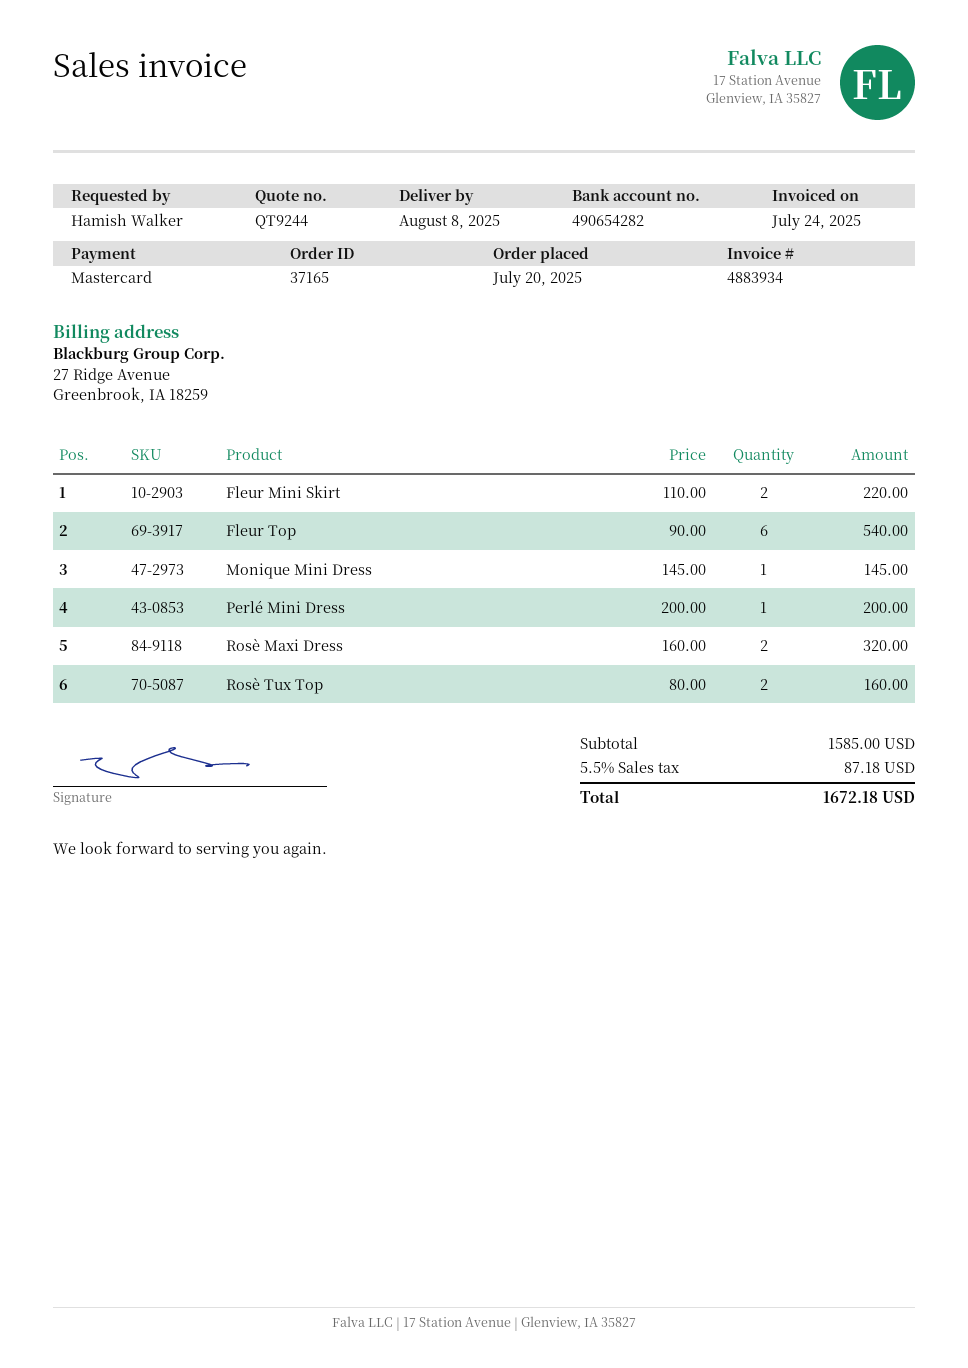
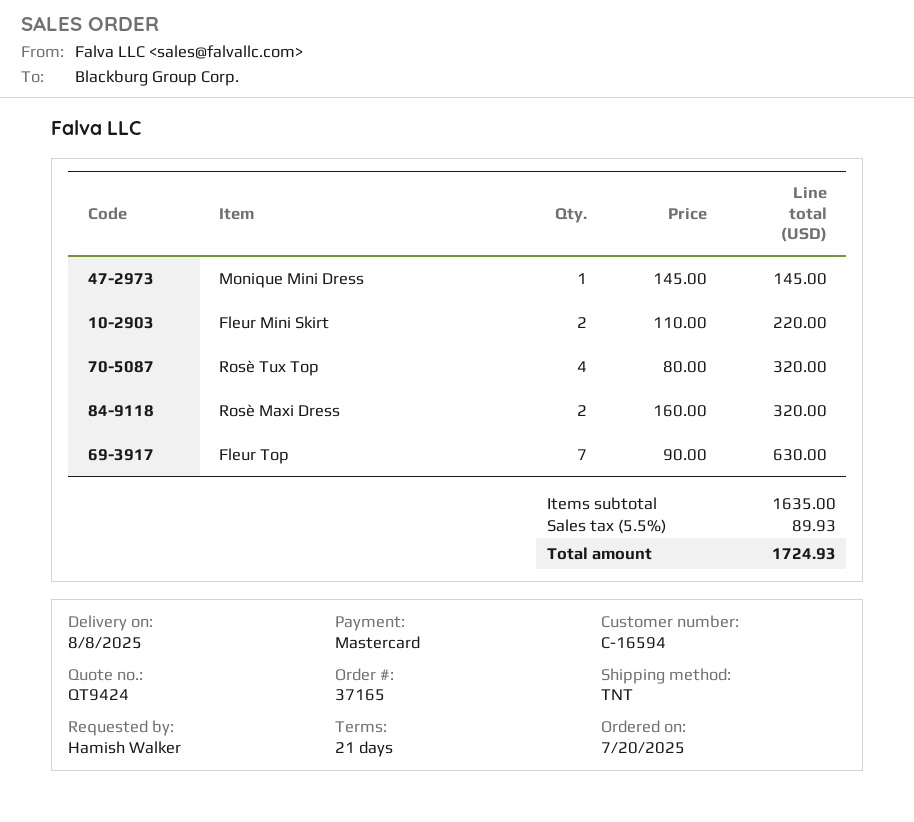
quote number: QT9244 -> QT9424
Fleur Top: 6 x 90.00 = 540.00 -> 7 x 90.00 = 630.00
Perlé Mini Dress: 1 x 200.00 = 200.00 -> none
Rosè Tux Top: 2 x 80.00 = 160.00 -> 4 x 80.00 = 320.00
subtotal: 1585.00 -> 1635.00
tax: 5.5% = 87.18 -> 5.5% = 89.93
total: 1672.18 -> 1724.93

